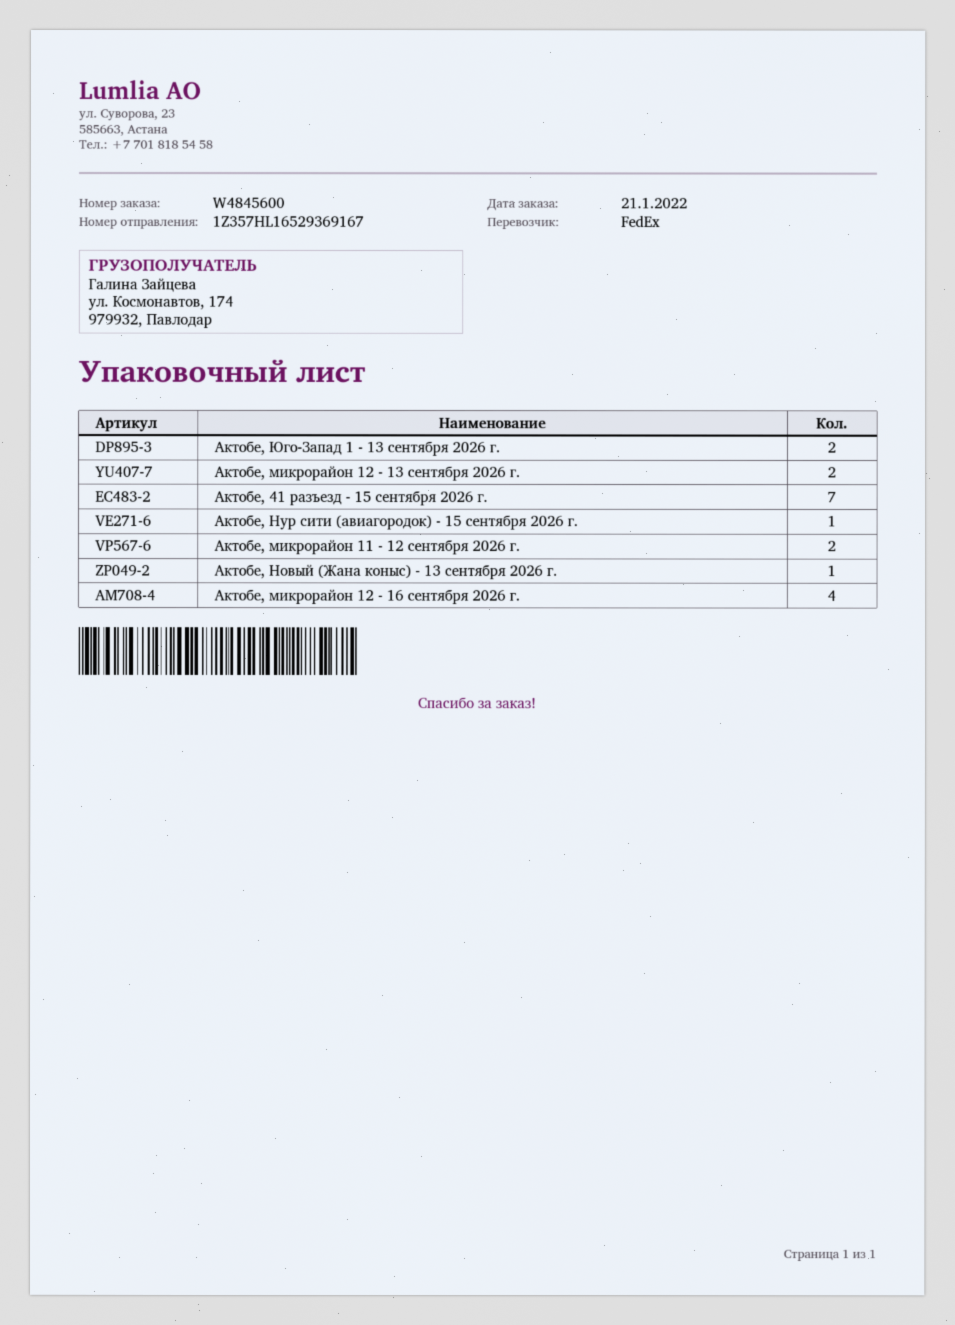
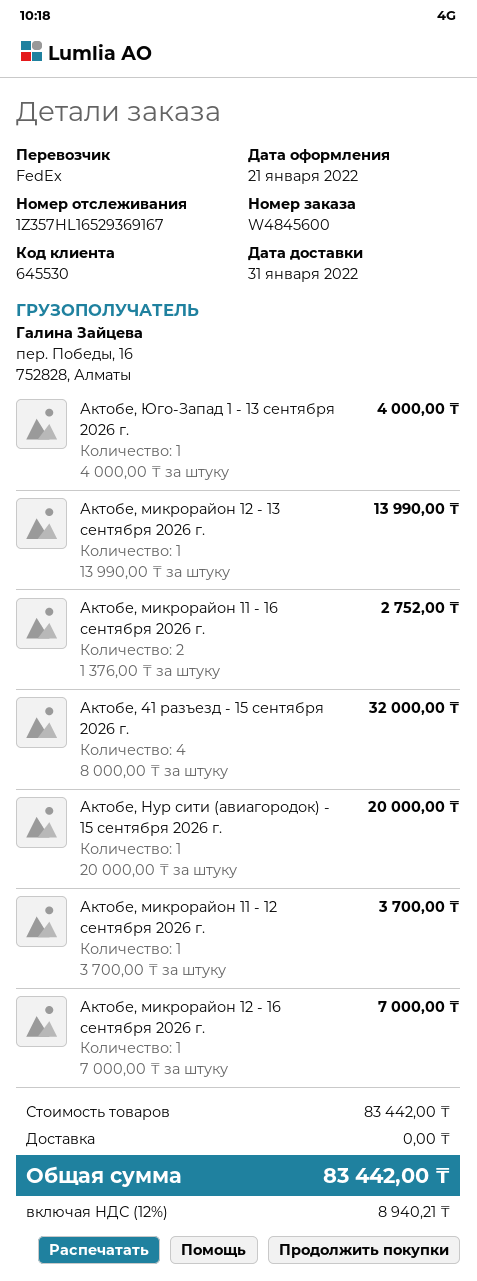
ship to: ул. Космонавтов, 174, 979932, Павлодар -> пер. Победы, 16, 752828, Алматы
Актобе, Юго-Запад 1 - 13 сентября 2026 г.: 2 -> 1
Актобе, микрорайон 12 - 13 сентября 2026 г.: 2 -> 1
Актобе, 41 разъезд - 15 сентября 2026 г.: 7 -> 4
Актобе, микрорайон 11 - 12 сентября 2026 г.: 2 -> 1
Актобе, Новый (Жана коныс) - 13 сентября 2026 г.: 1 -> none
Актобе, микрорайон 12 - 16 сентября 2026 г.: 4 -> 1
Актобе, микрорайон 11 - 16 сентября 2026 г.: none -> 2

